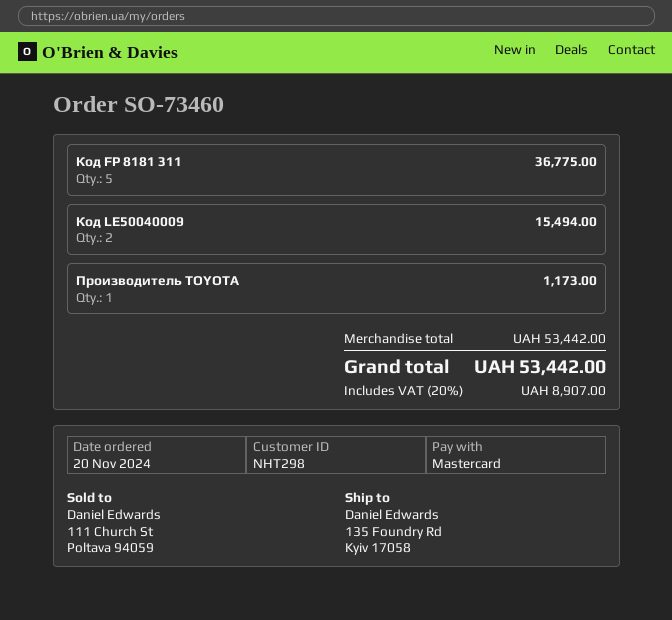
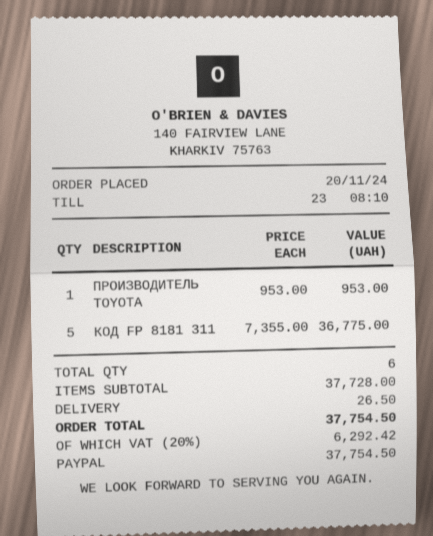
payment method: Mastercard -> PayPal
Код LE50040009: 2 for 15494.00 -> none
Производитель TOYOTA: 1 for 1173.00 -> 1 for 953.00
subtotal: 53442.00 -> 37728.00
shipping: none -> 26.50
tax: 20% = 8907.00 -> 20% = 6292.42
total: 53442.00 -> 37754.50

